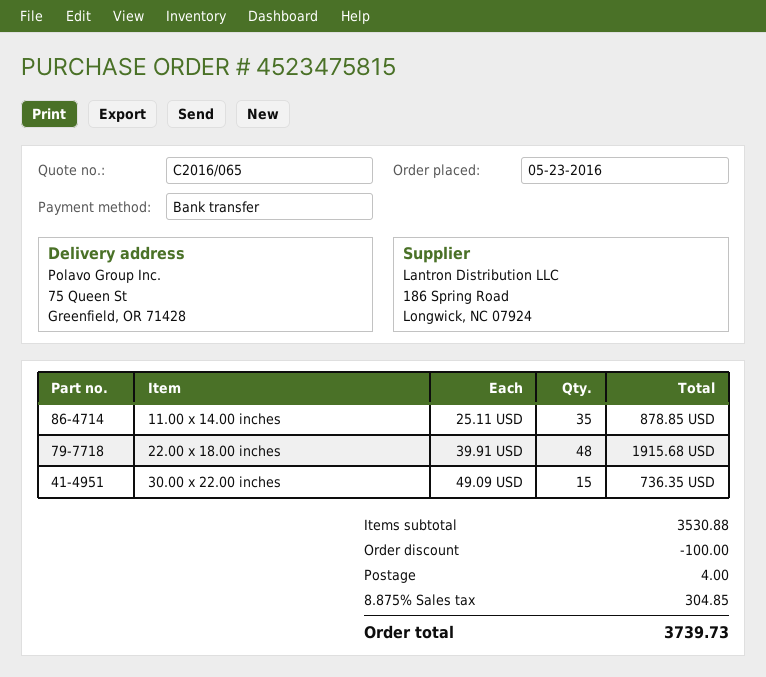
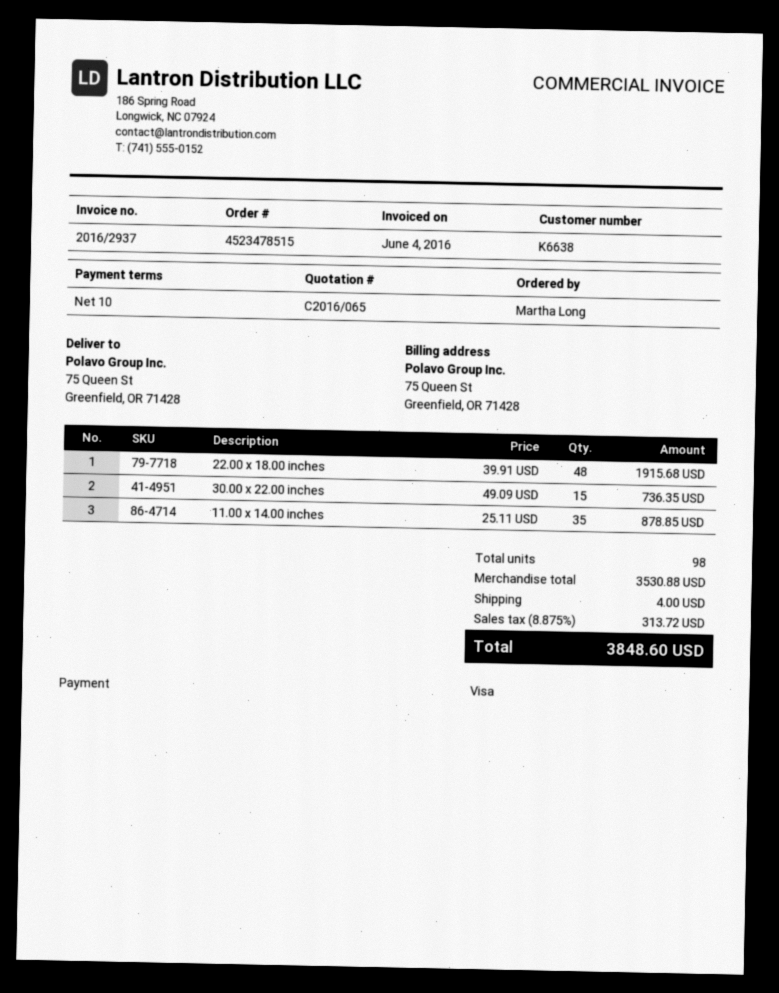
order number: 4523475815 -> 4523478515
payment method: bank transfer -> Visa
discount: 100.00 -> none
tax: 8.875% = 304.85 -> 8.875% = 313.72
total: 3739.73 -> 3848.60

